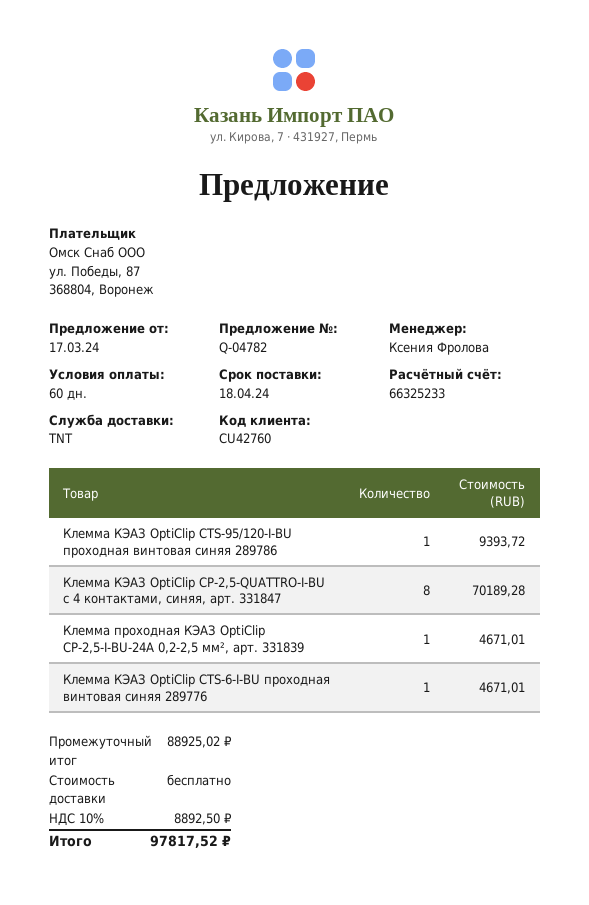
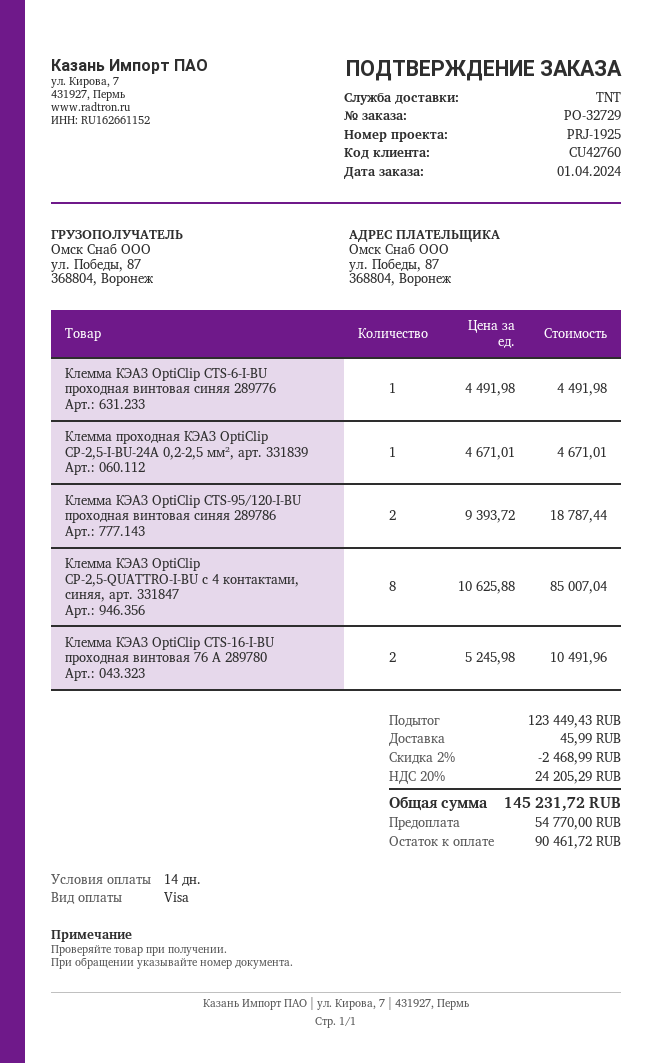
payment terms: 60 days -> 14 days
Клемма КЭАЗ OptiClip CTS-95/120-I-BU проходная винтовая синяя 289786: 1 for 9393.72 -> 2 for 18787.44
Клемма КЭАЗ OptiClip CP-2,5-QUATTRO-I-BU с 4 контактами, синяя, арт. 331847: 8 for 70189.28 -> 8 for 85007.04
Клемма КЭАЗ OptiClip CTS-6-I-BU проходная винтовая синяя 289776: 1 for 4671.01 -> 1 for 4491.98
Клемма КЭАЗ OptiClip CTS-16-I-BU проходная винтовая 76 А 289780: none -> 2 for 10491.96
subtotal: 88925.02 -> 123449.43
discount: none -> 2% = 2468.99
shipping: 0.00 -> 45.99
tax: 10% = 8892.50 -> 20% = 24205.29
total: 97817.52 -> 145231.72

